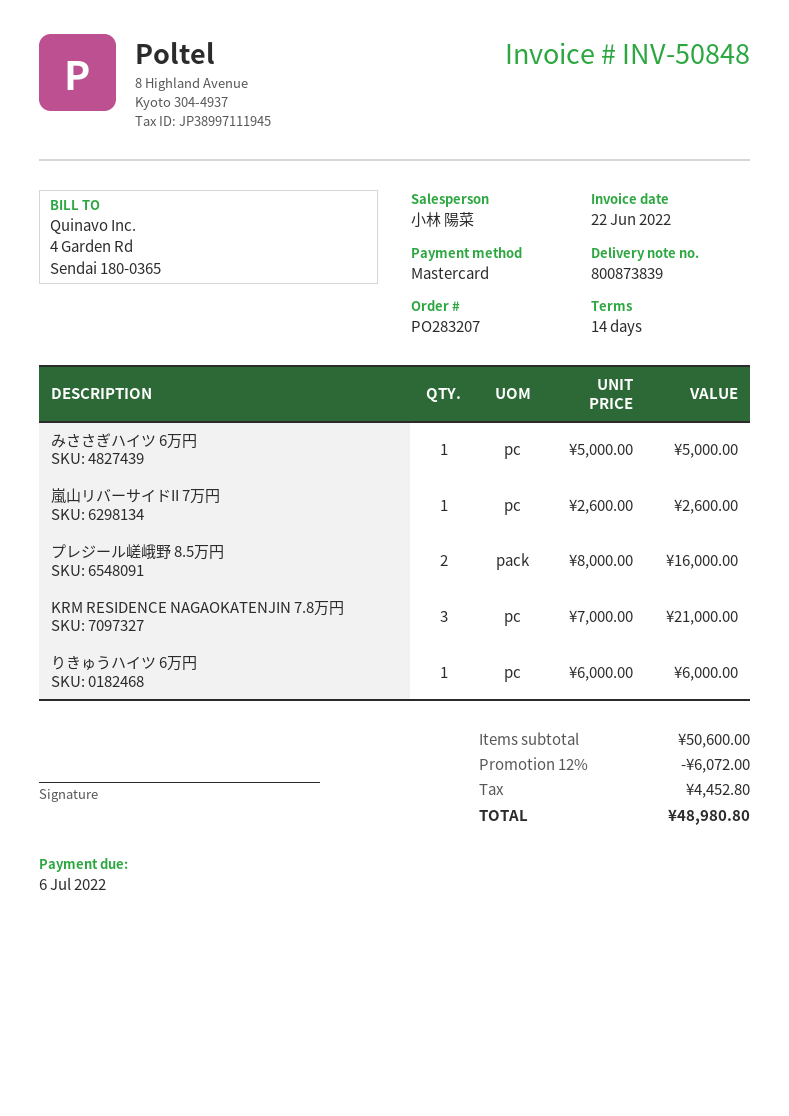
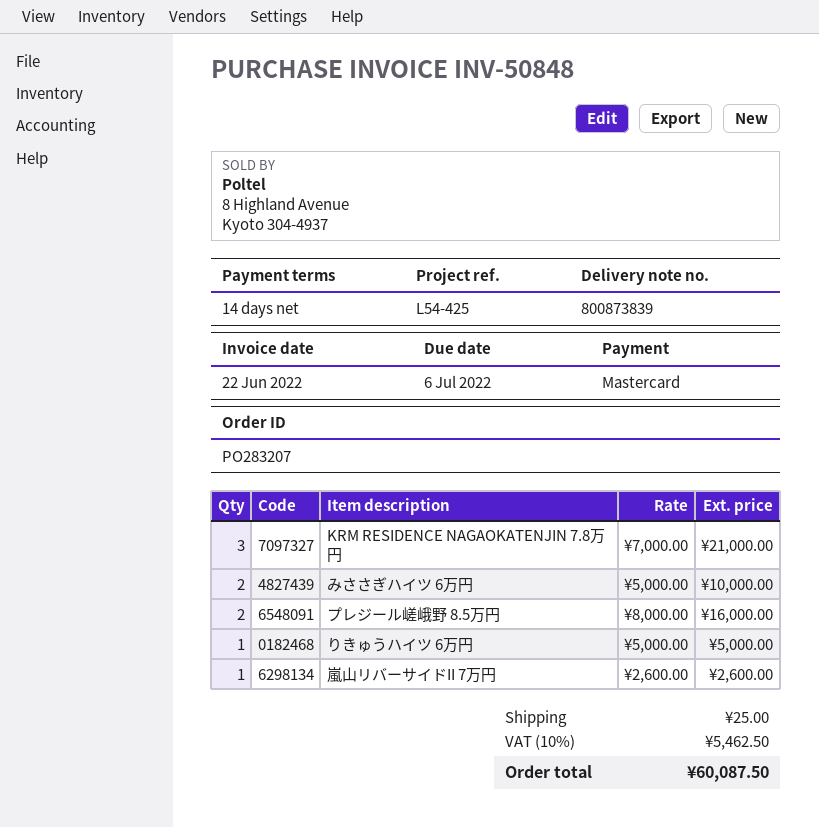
みささぎハイツ 6万円: 1 x 5000.00 = 5000.00 -> 2 x 5000.00 = 10000.00
りきゅうハイツ 6万円: 1 x 6000.00 = 6000.00 -> 1 x 5000.00 = 5000.00
discount: 12% = 6072.00 -> none
shipping: none -> 25.00
tax: 4452.80 -> 5462.50
total: 48980.80 -> 60087.50

